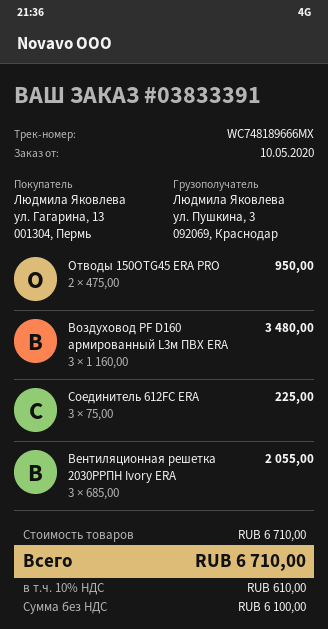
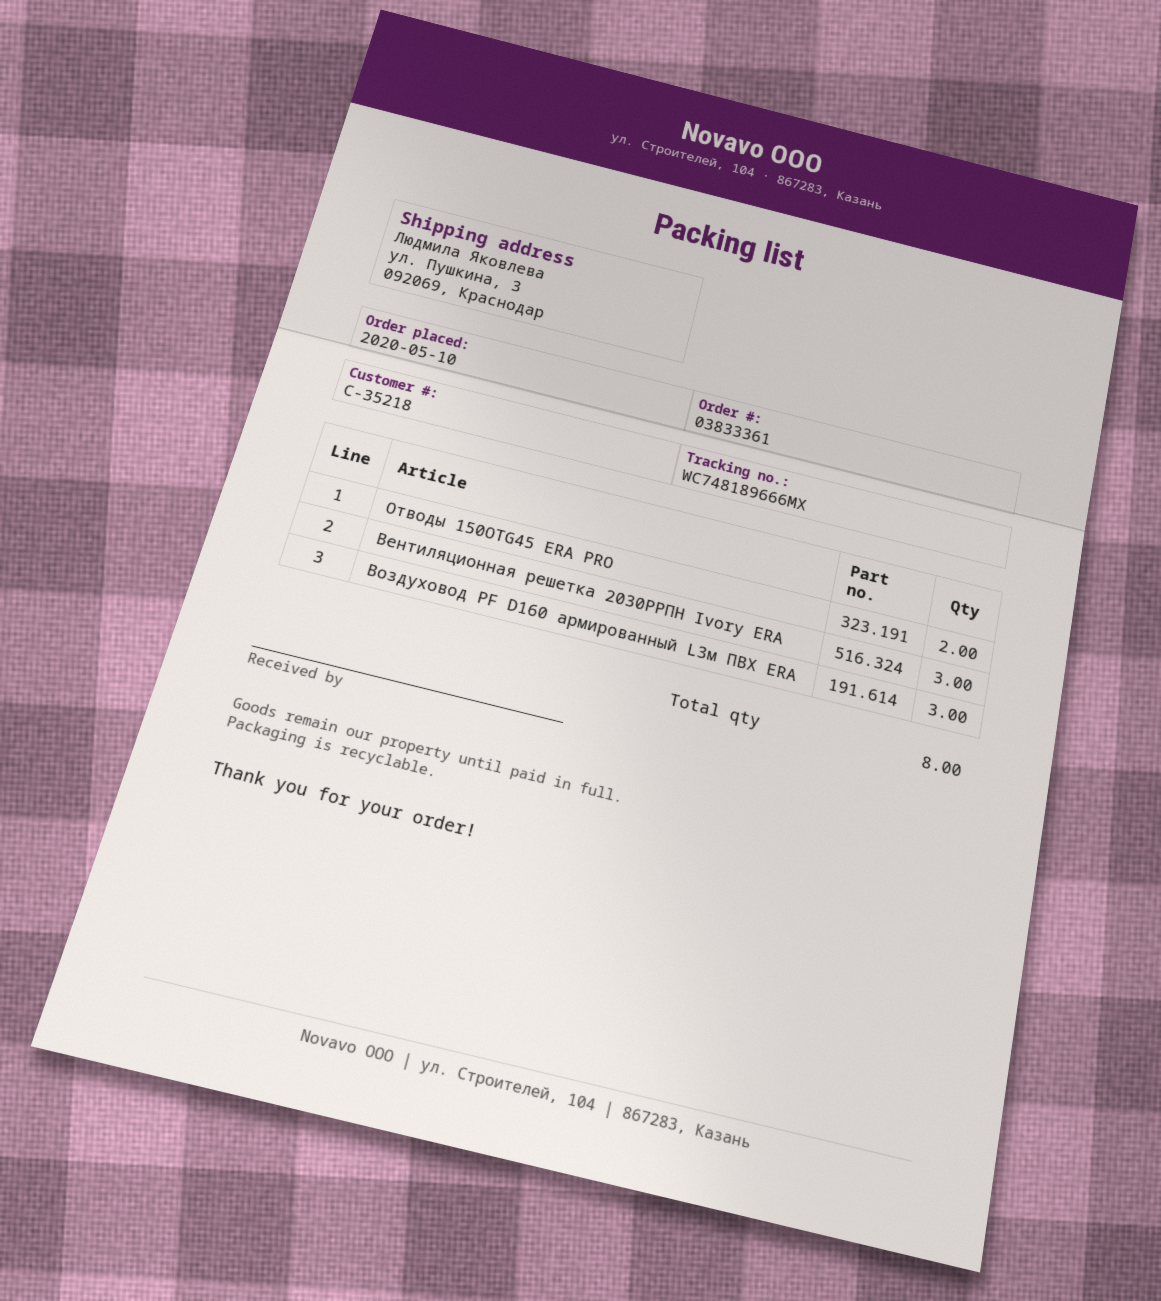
order number: 03833391 -> 03833361
Соединитель 612FC ERA: 3 -> none

